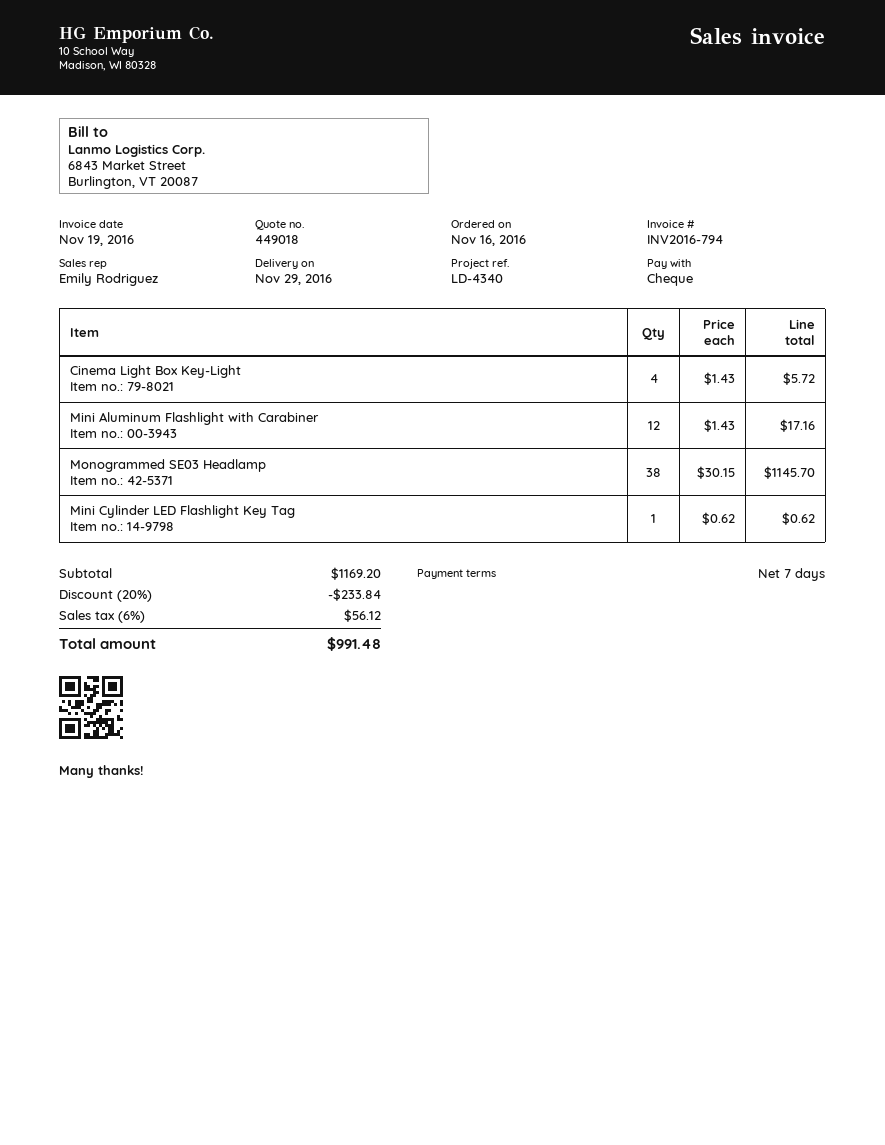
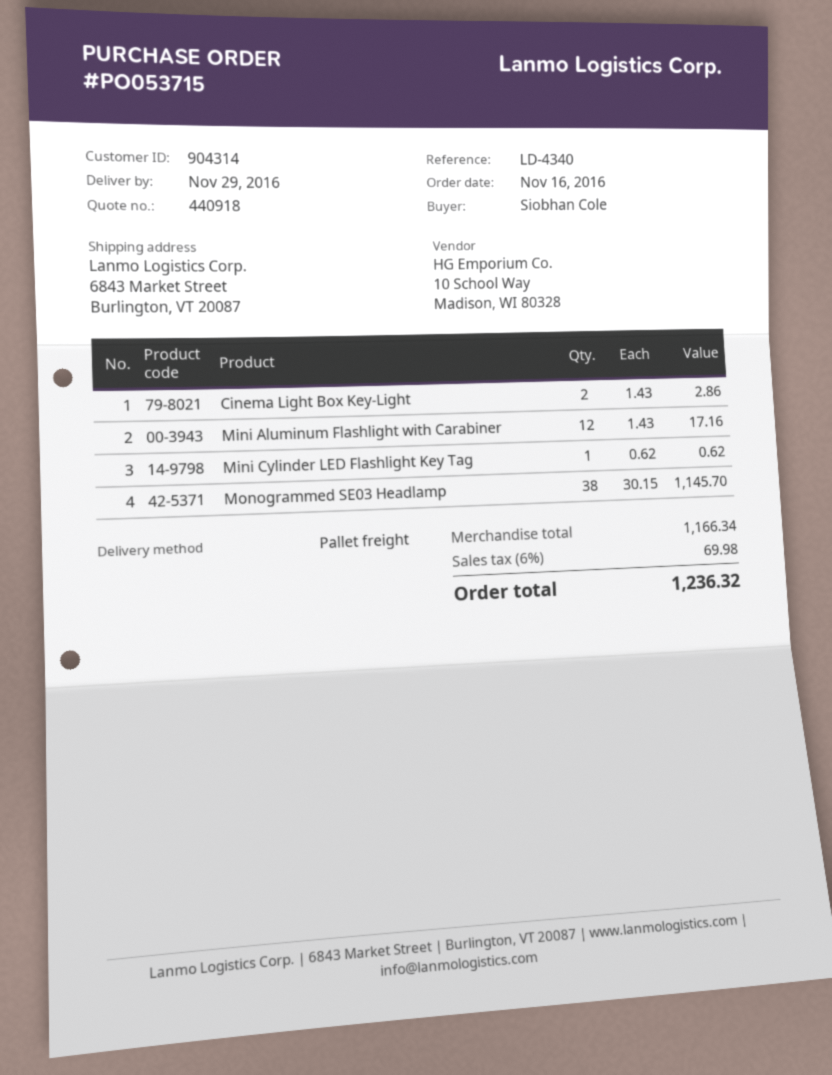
quote number: 449018 -> 440918
Cinema Light Box Key-Light: 4 x 1.43 = 5.72 -> 2 x 1.43 = 2.86
subtotal: 1169.20 -> 1166.34
discount: 20% = 233.84 -> none
tax: 6% = 56.12 -> 6% = 69.98
total: 991.48 -> 1236.32

